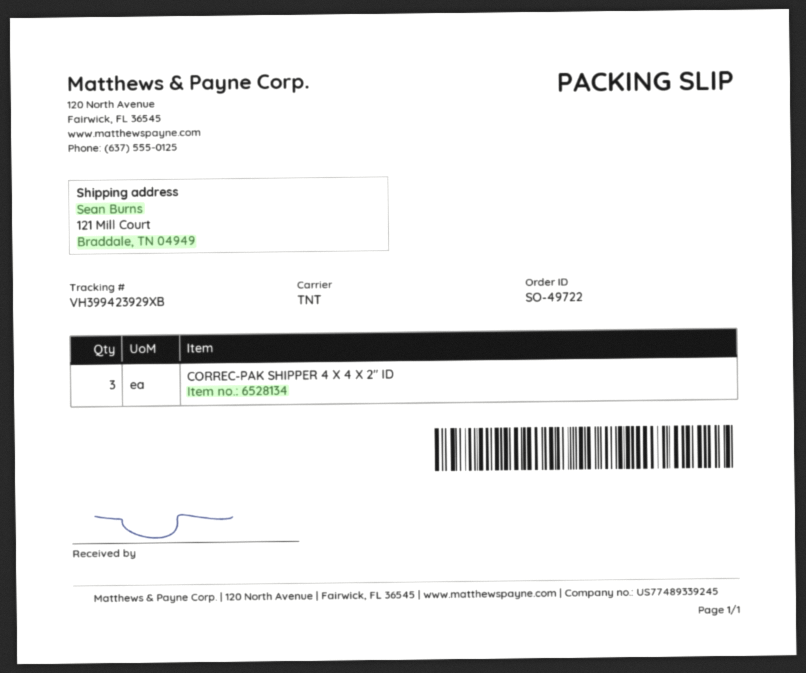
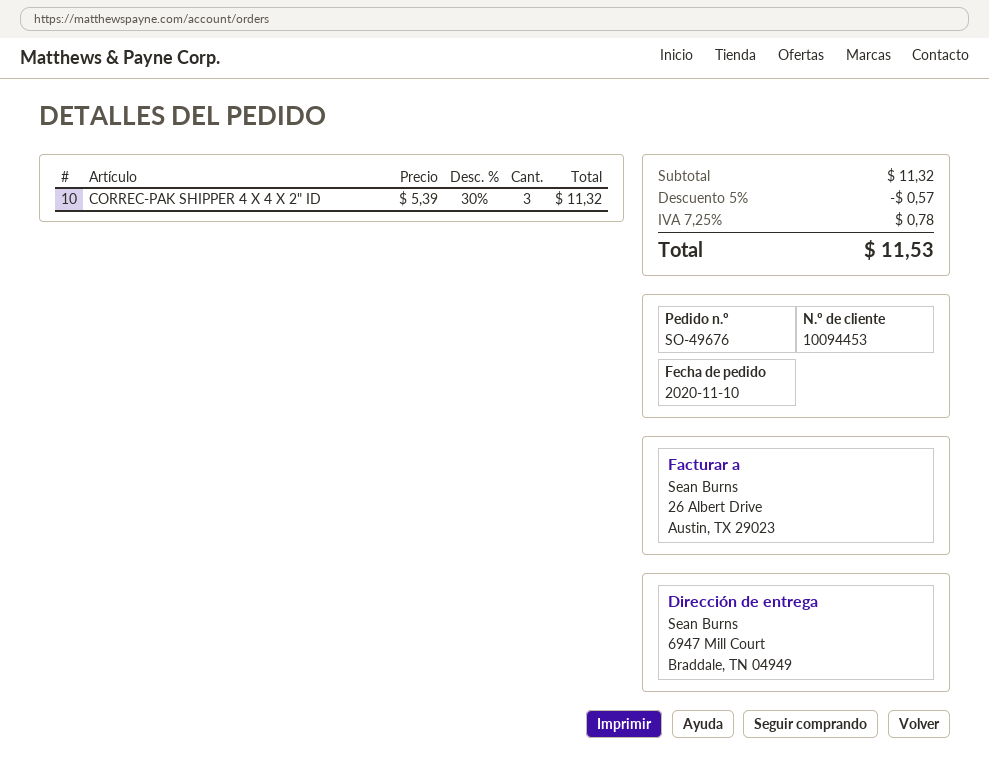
order number: SO-49722 -> SO-49676
ship to: 121 Mill Court, Braddale, TN 04949 -> 6947 Mill Court, Braddale, TN 04949

